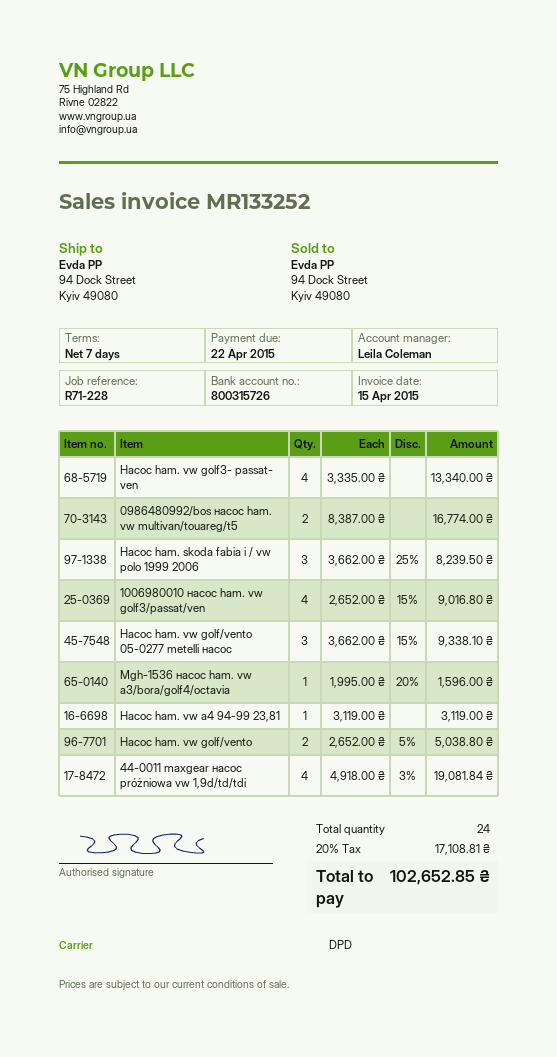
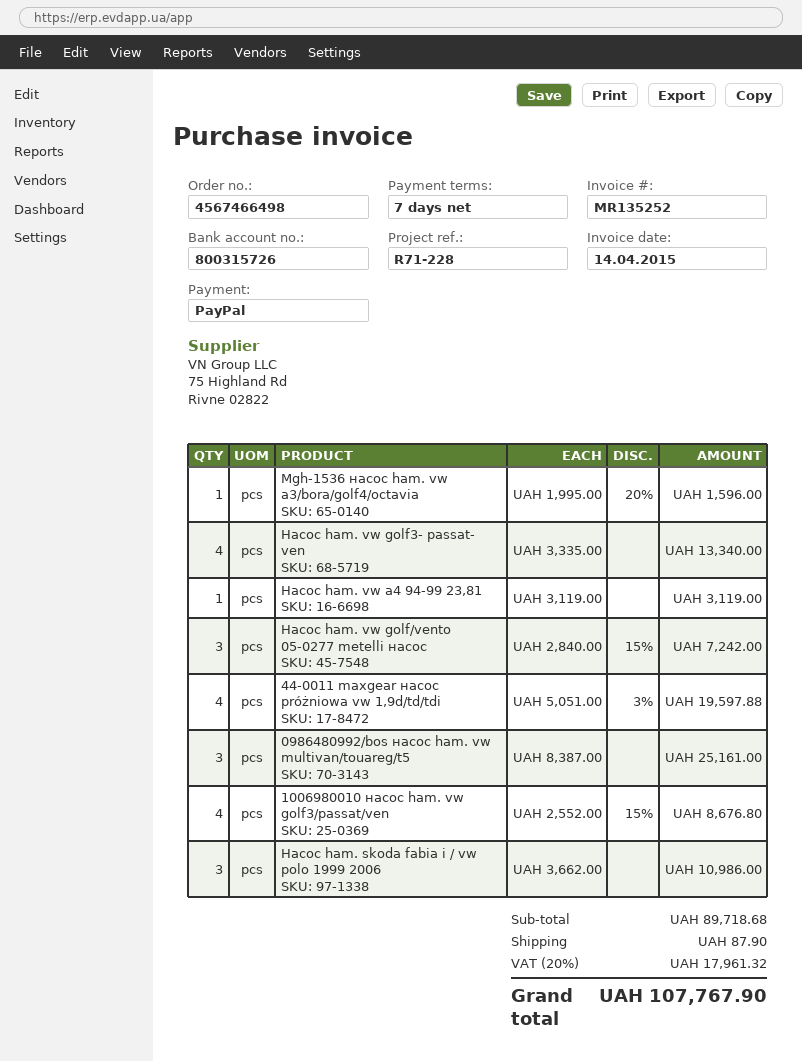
invoice number: MR133252 -> MR135252
invoice date: 2015-04-15 -> 2015-04-14
0986480992/bos насос ham. vw multivan/touareg/t5: 2 x 8387.00 = 16774.00 -> 3 x 8387.00 = 25161.00
Насос ham. skoda fabia i / vw polo 1999 2006: 3 x 3662.00 - 25% = 8239.50 -> 3 x 3662.00 = 10986.00
1006980010 насос ham. vw golf3/passat/ven: 4 x 2652.00 - 15% = 9016.80 -> 4 x 2552.00 - 15% = 8676.80
Насос ham. vw golf/vento 05-0277 metelli насос: 3 x 3662.00 - 15% = 9338.10 -> 3 x 2840.00 - 15% = 7242.00
Насос ham. vw golf/vento: 2 x 2652.00 - 5% = 5038.80 -> none
44-0011 maxgear насос próżniowa vw 1,9d/td/tdi: 4 x 4918.00 - 3% = 19081.84 -> 4 x 5051.00 - 3% = 19597.88
shipping: none -> 87.90
tax: 20% = 17108.81 -> 20% = 17961.32
total: 102652.85 -> 107767.90

